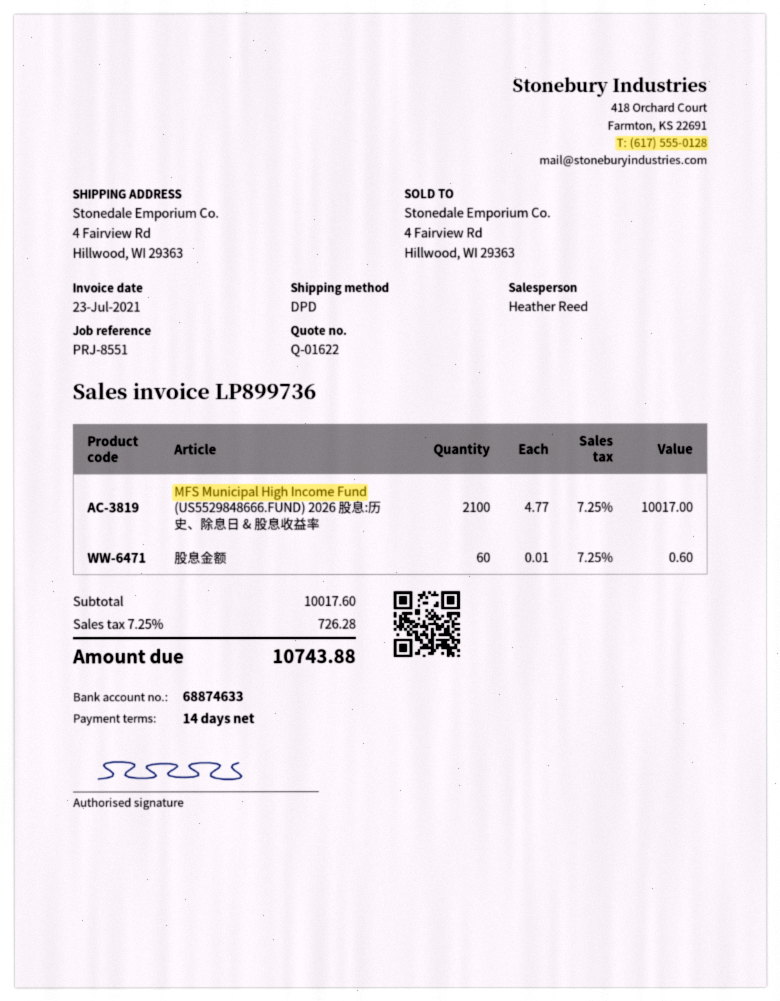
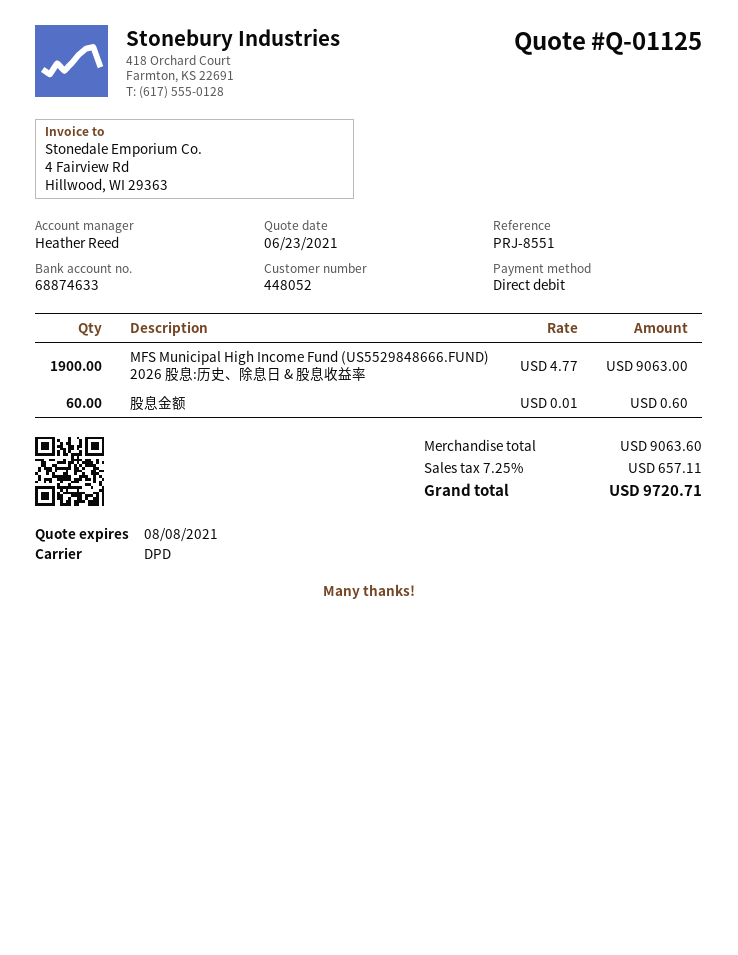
quote number: Q-01622 -> Q-01125
MFS Municipal High Income Fund (US5529848666.FUND) 2026 股息:历史、除息日 & 股息收益率: 2100 x 4.77 = 10017.00 -> 1900 x 4.77 = 9063.00
subtotal: 10017.60 -> 9063.60
tax: 7.25% = 726.28 -> 7.25% = 657.11
total: 10743.88 -> 9720.71

